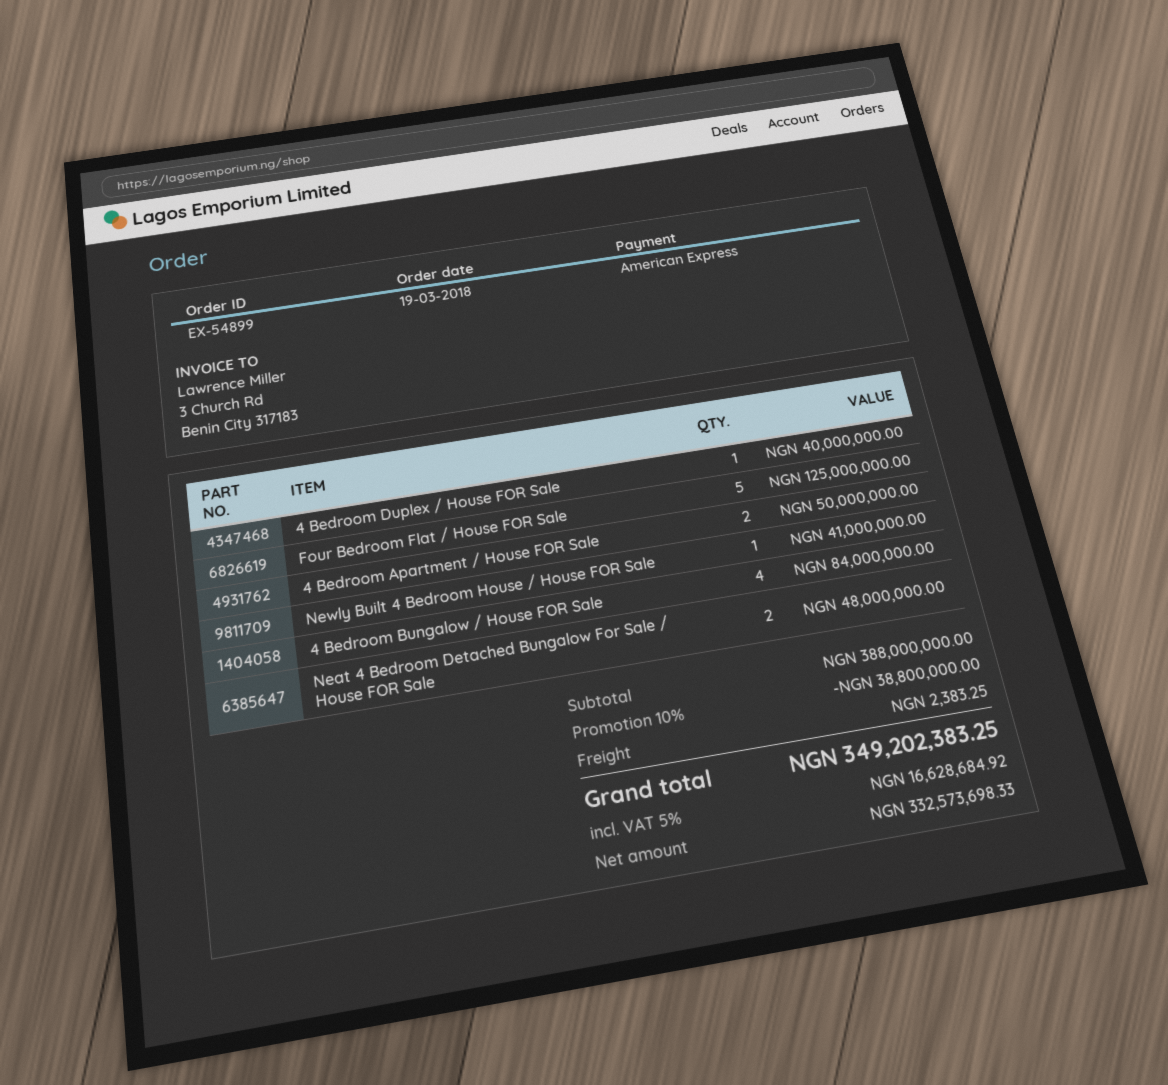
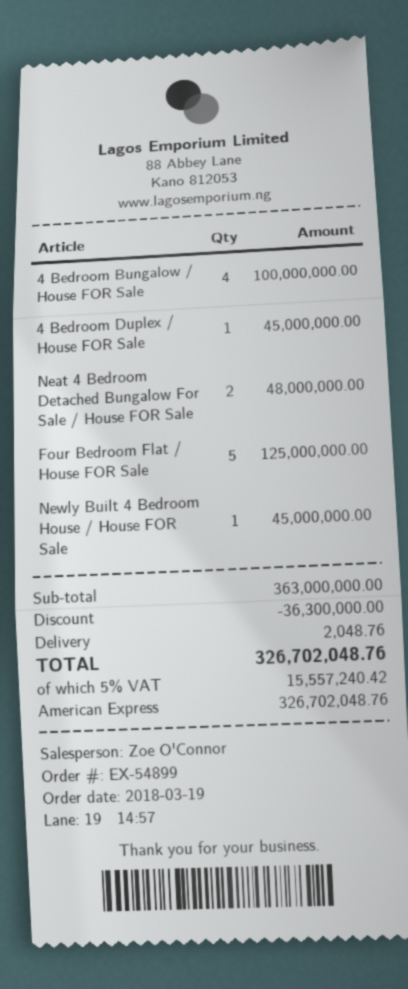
4 Bedroom Duplex / House FOR Sale: 1 for 40000000.00 -> 1 for 45000000.00
4 Bedroom Apartment / House FOR Sale: 2 for 50000000.00 -> none
Newly Built 4 Bedroom House / House FOR Sale: 1 for 41000000.00 -> 1 for 45000000.00
4 Bedroom Bungalow / House FOR Sale: 4 for 84000000.00 -> 4 for 100000000.00
subtotal: 388000000.00 -> 363000000.00
discount: 38800000.00 -> 36300000.00
shipping: 2383.25 -> 2048.76
tax: 5% = 16628684.92 -> 5% = 15557240.42
total: 349202383.25 -> 326702048.76

